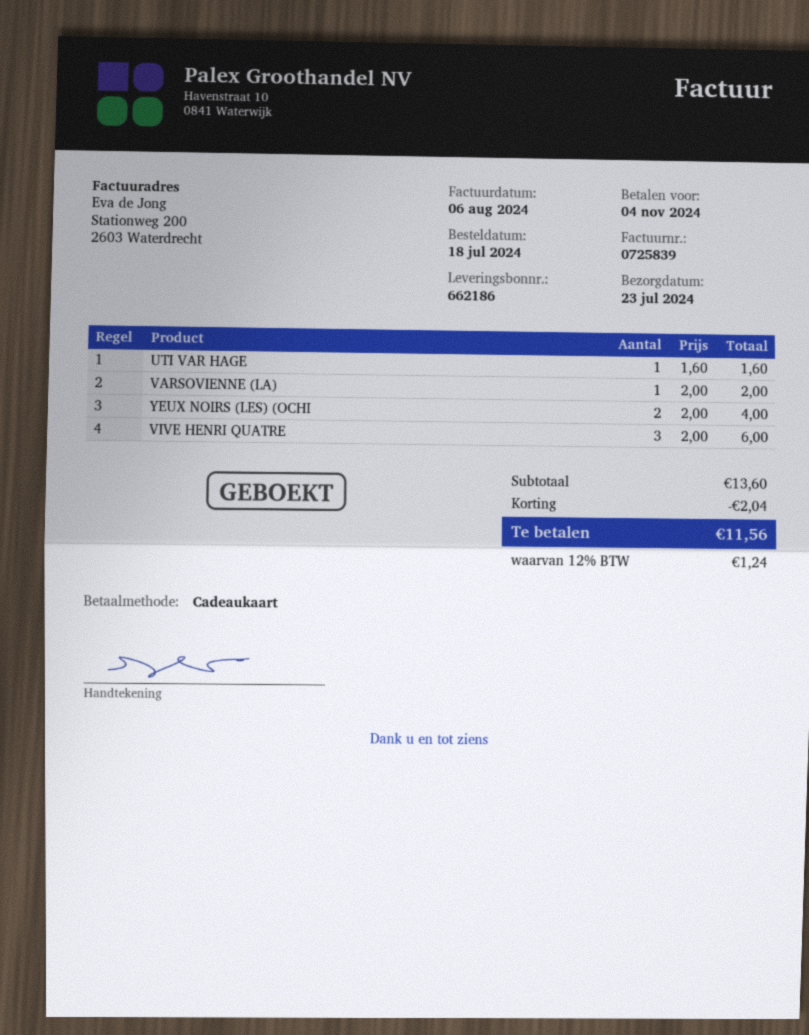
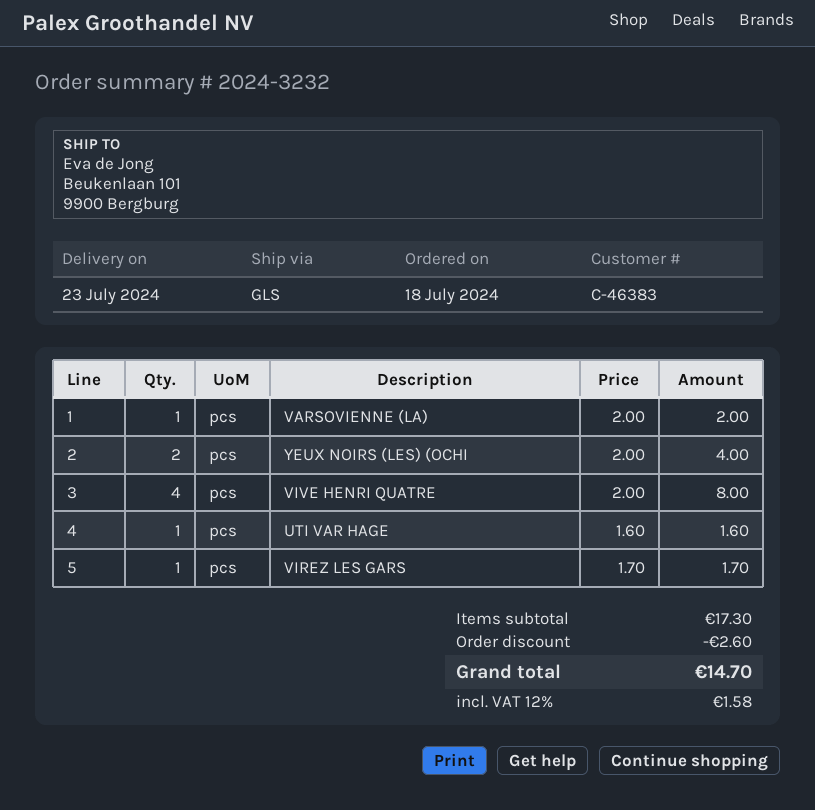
VIVE HENRI QUATRE: 3 x 2.00 = 6.00 -> 4 x 2.00 = 8.00
VIREZ LES GARS: none -> 1 x 1.70 = 1.70
subtotal: 13.60 -> 17.30
discount: 2.04 -> 2.60
tax: 12% = 1.24 -> 12% = 1.58
total: 11.56 -> 14.70

